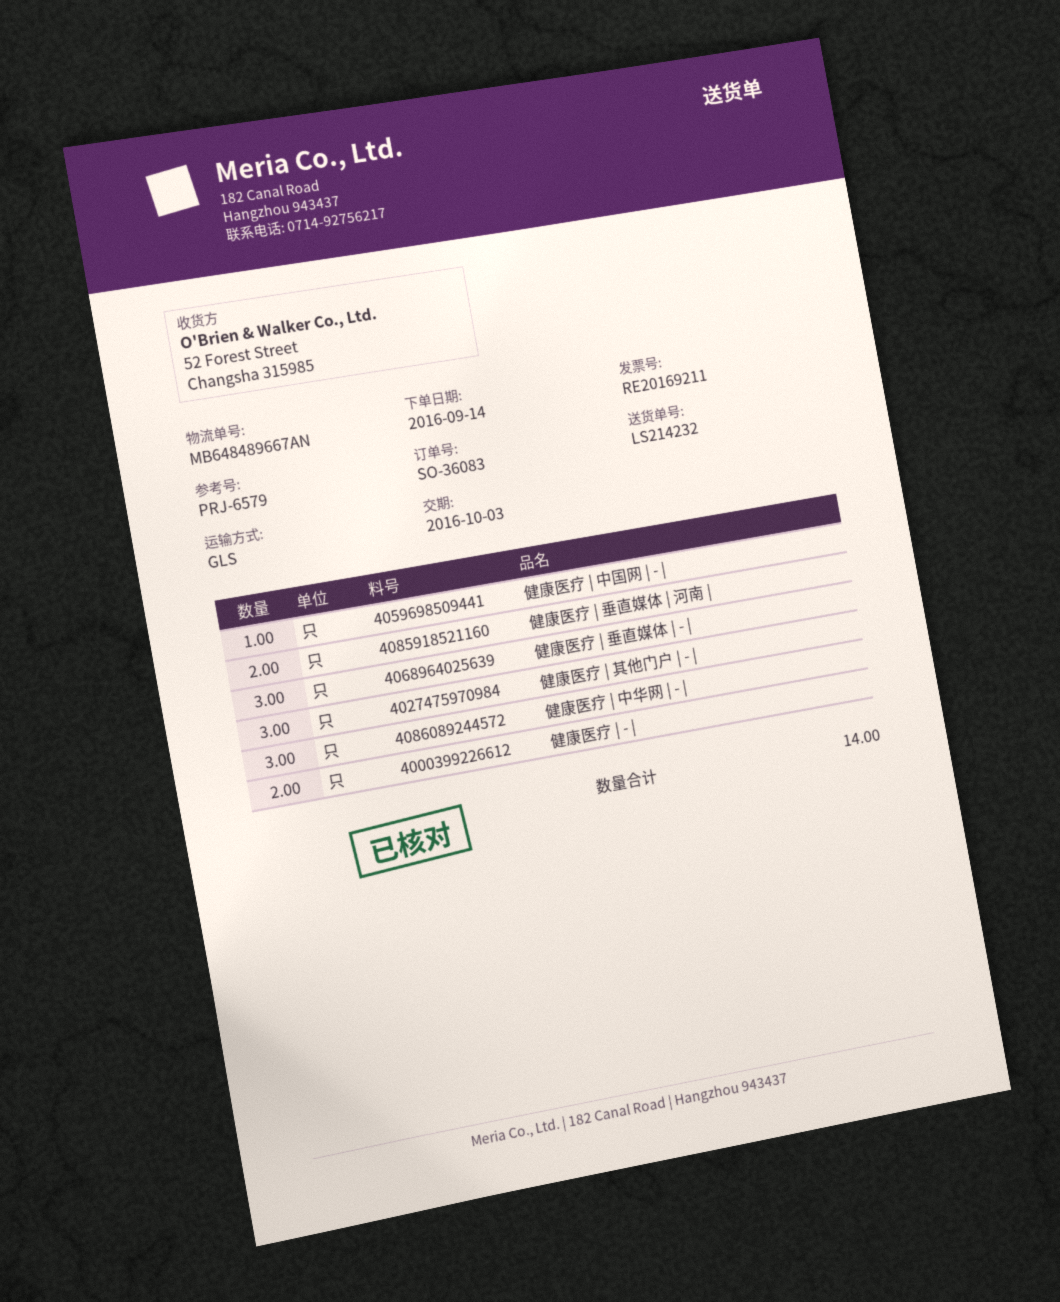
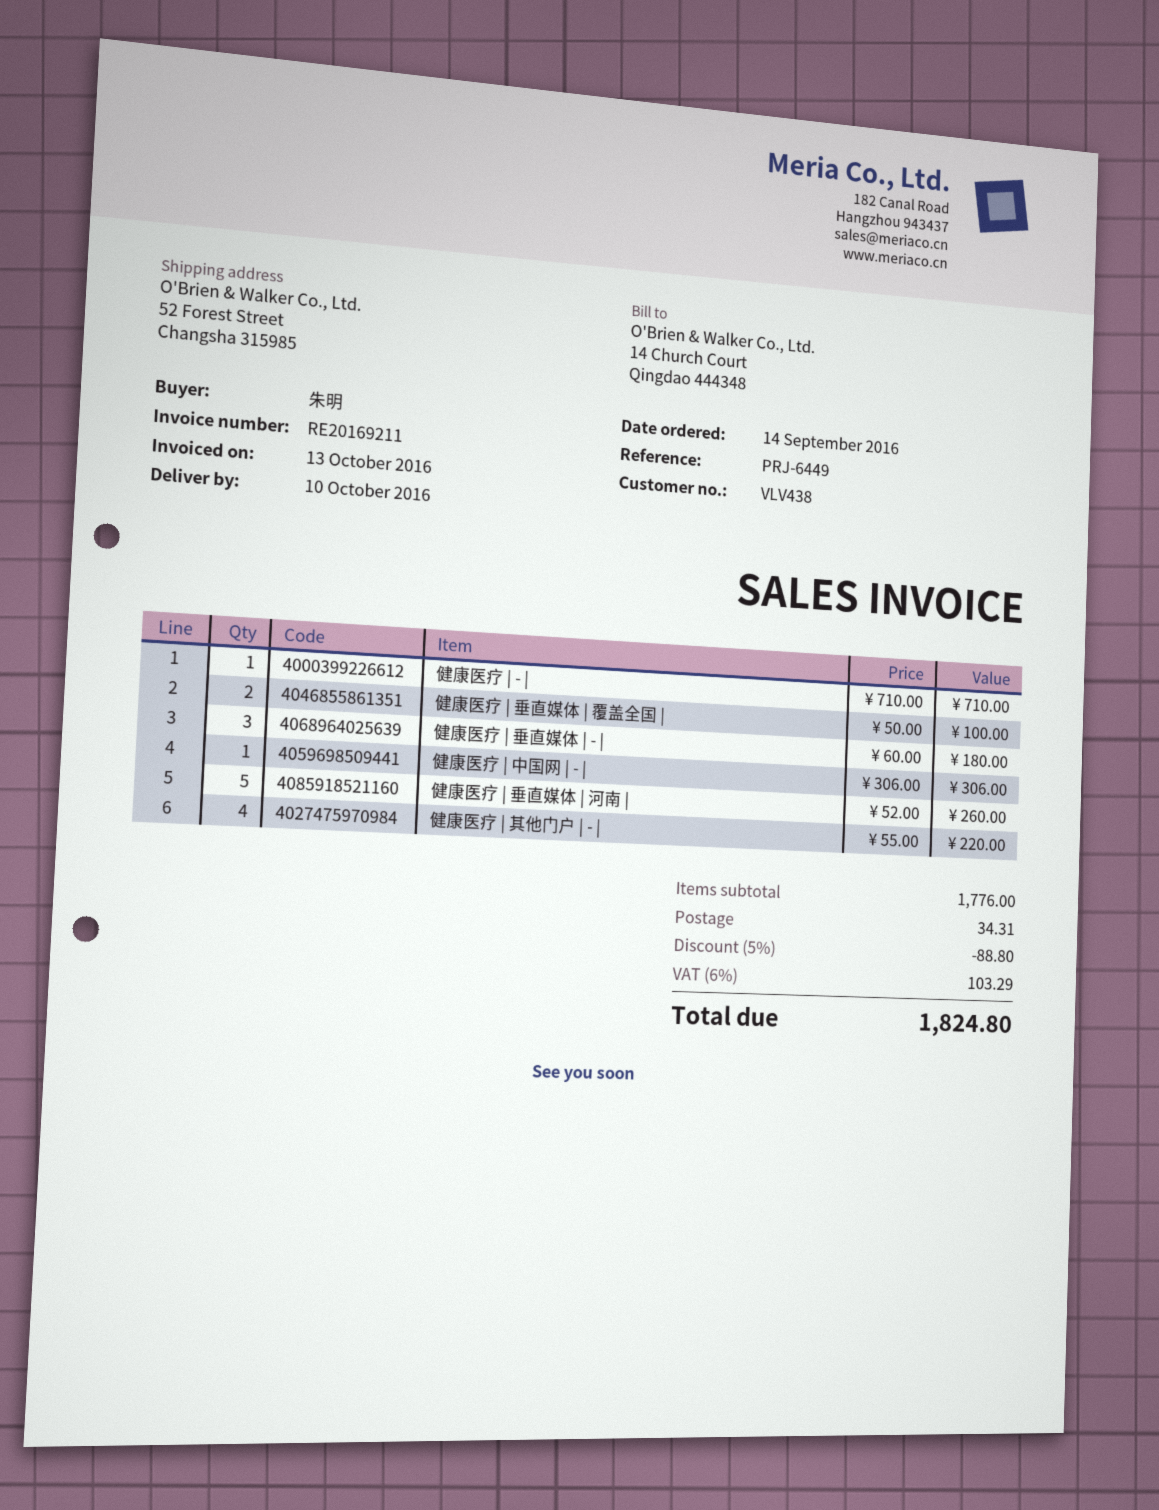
delivery date: 2016-10-03 -> 2016-10-10
reference: PRJ-6579 -> PRJ-6449
健康医疗 | 垂直媒体 | 河南 |: 2 -> 5
健康医疗 | 其他门户 | - |: 3 -> 4
健康医疗 | 中华网 | - |: 3 -> none
健康医疗 | - |: 2 -> 1
健康医疗 | 垂直媒体 | 覆盖全国 |: none -> 2

